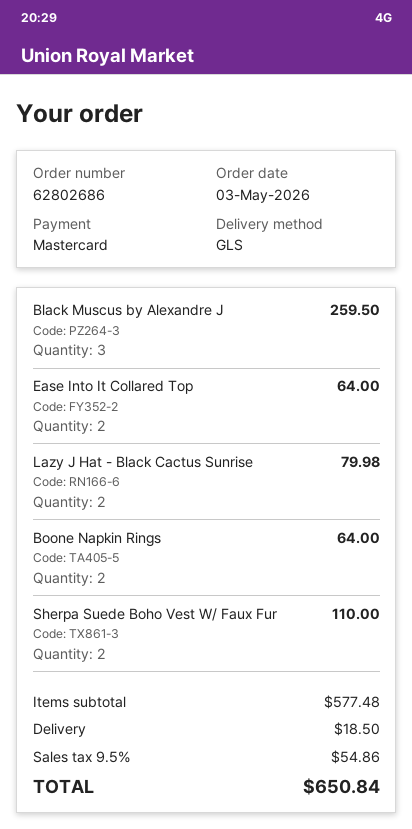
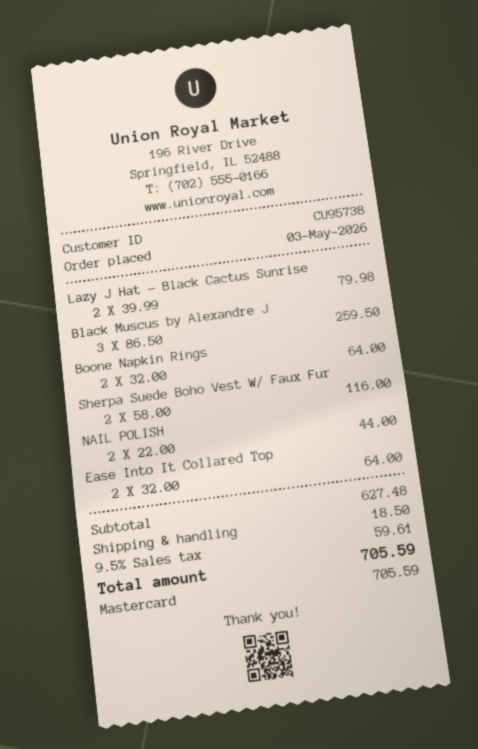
Sherpa Suede Boho Vest W/ Faux Fur: 2 for 110.00 -> 2 for 116.00
NAIL POLISH: none -> 2 for 44.00
subtotal: 577.48 -> 627.48
tax: 9.5% = 54.86 -> 9.5% = 59.61
total: 650.84 -> 705.59

